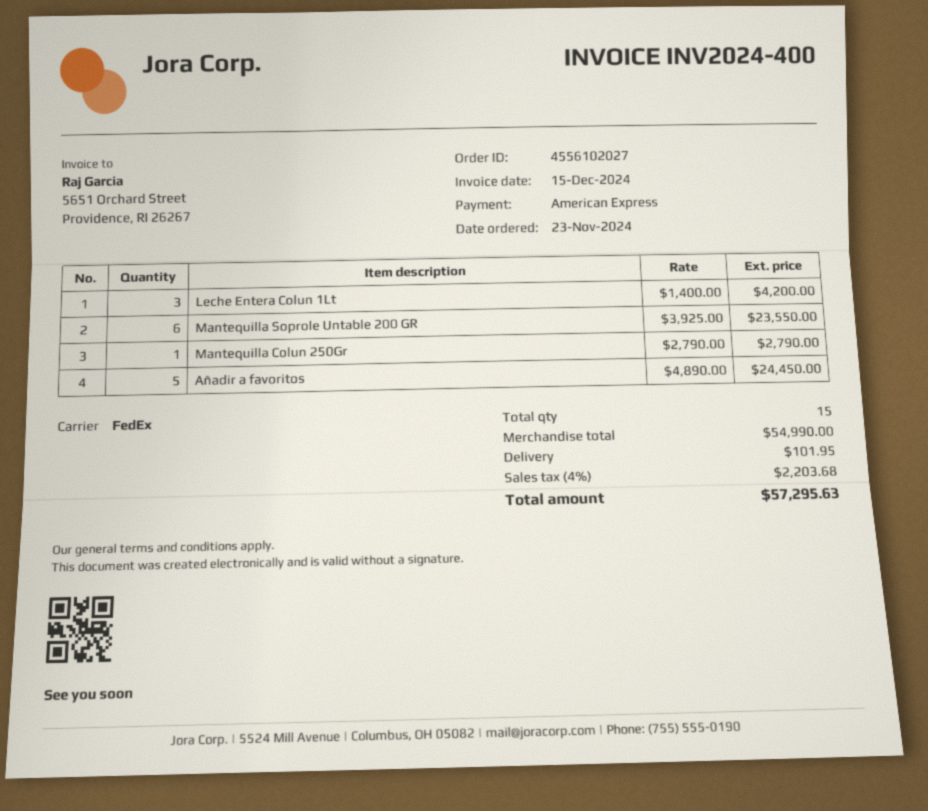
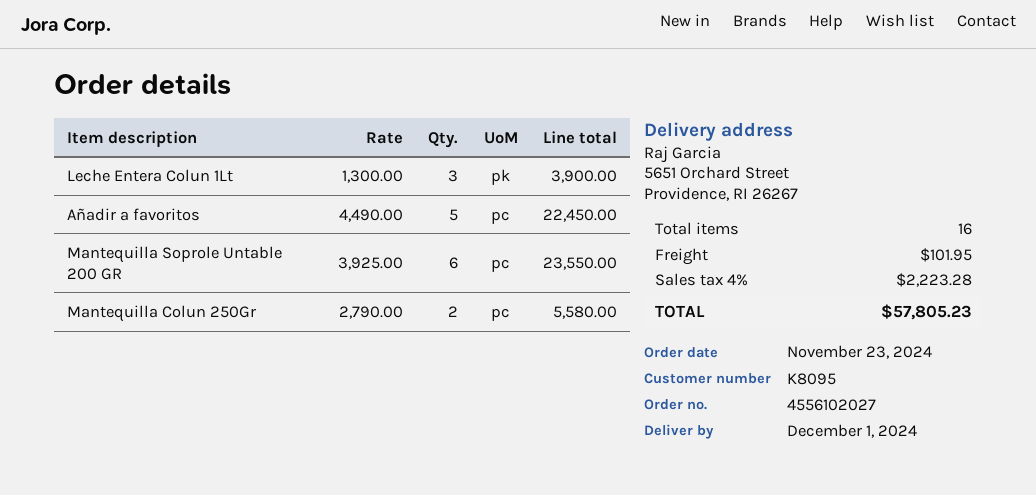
Leche Entera Colun 1Lt: 3 x 1400.00 = 4200.00 -> 3 x 1300.00 = 3900.00
Mantequilla Colun 250Gr: 1 x 2790.00 = 2790.00 -> 2 x 2790.00 = 5580.00
Añadir a favoritos: 5 x 4890.00 = 24450.00 -> 5 x 4490.00 = 22450.00
total quantity: 15 -> 16
tax: 4% = 2203.68 -> 4% = 2223.28
total: 57295.63 -> 57805.23

